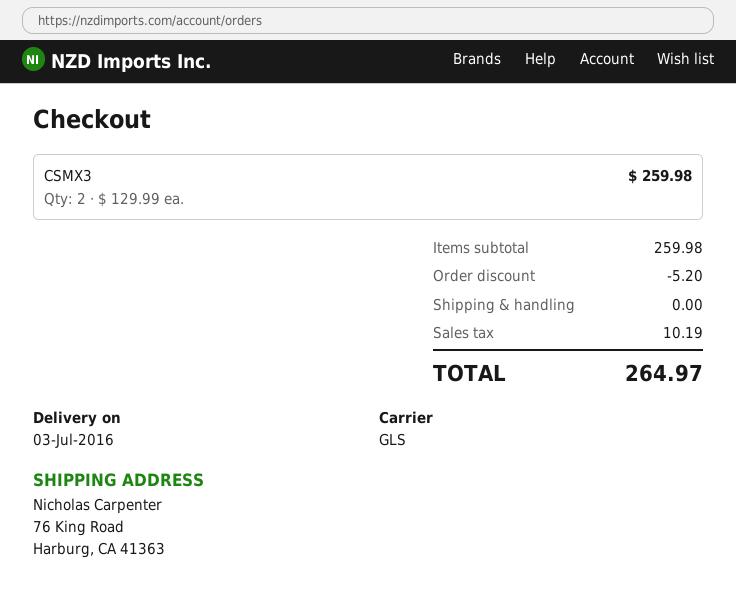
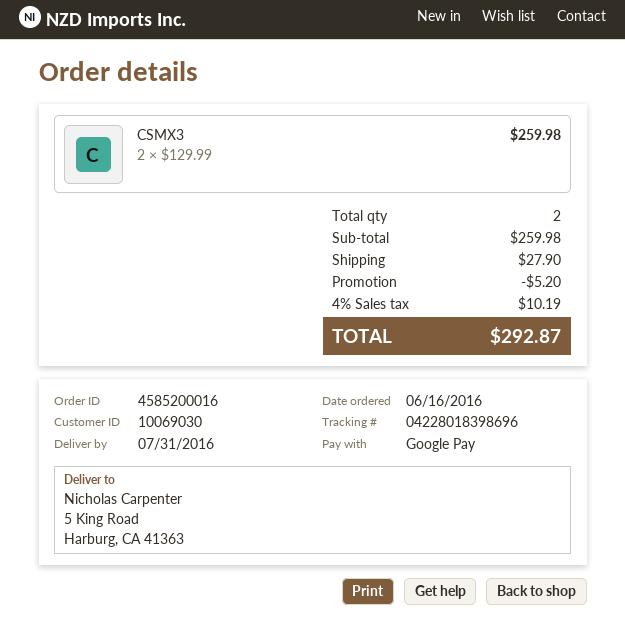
delivery date: 2016-07-03 -> 2016-07-31
ship to: 76 King Road, Harburg, CA 41363 -> 5 King Road, Harburg, CA 41363
shipping: 0.00 -> 27.90
total: 264.97 -> 292.87

